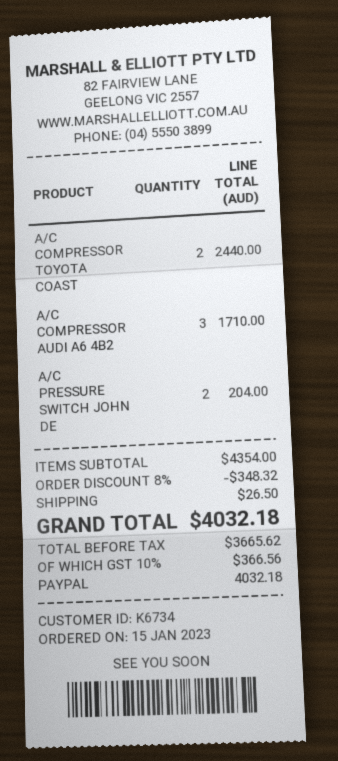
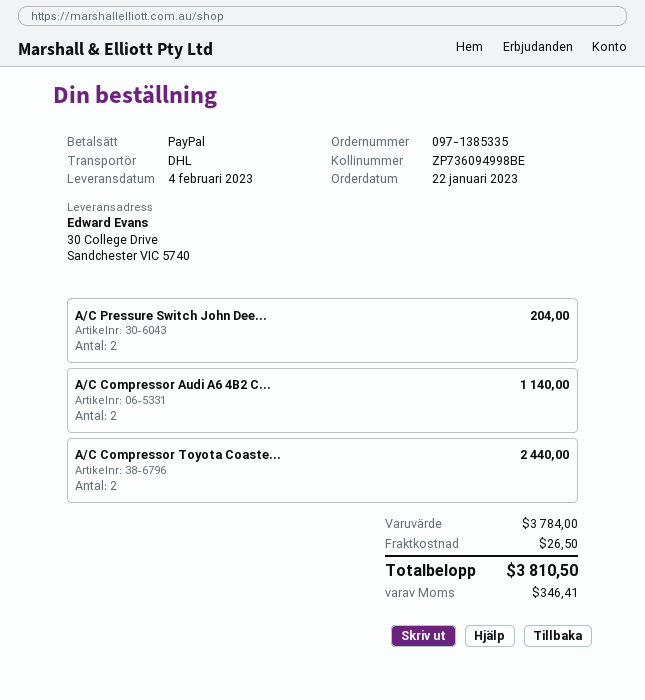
order date: 2023-01-15 -> 2023-01-22
A/C COMPRESSOR AUDI A6 4B2: 3 for 1710.00 -> 2 for 1140.00
subtotal: 4354.00 -> 3784.00
discount: 8% = 348.32 -> none
tax: 366.56 -> 346.41
total: 4032.18 -> 3810.50

